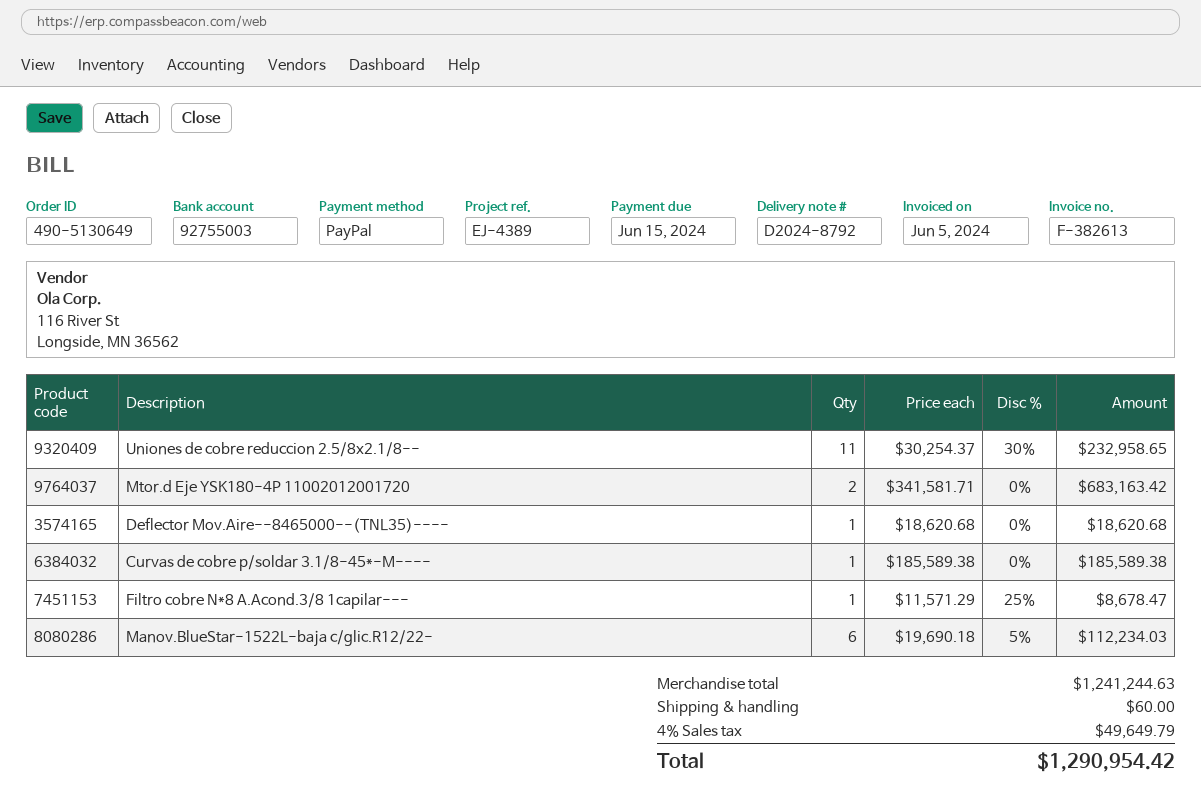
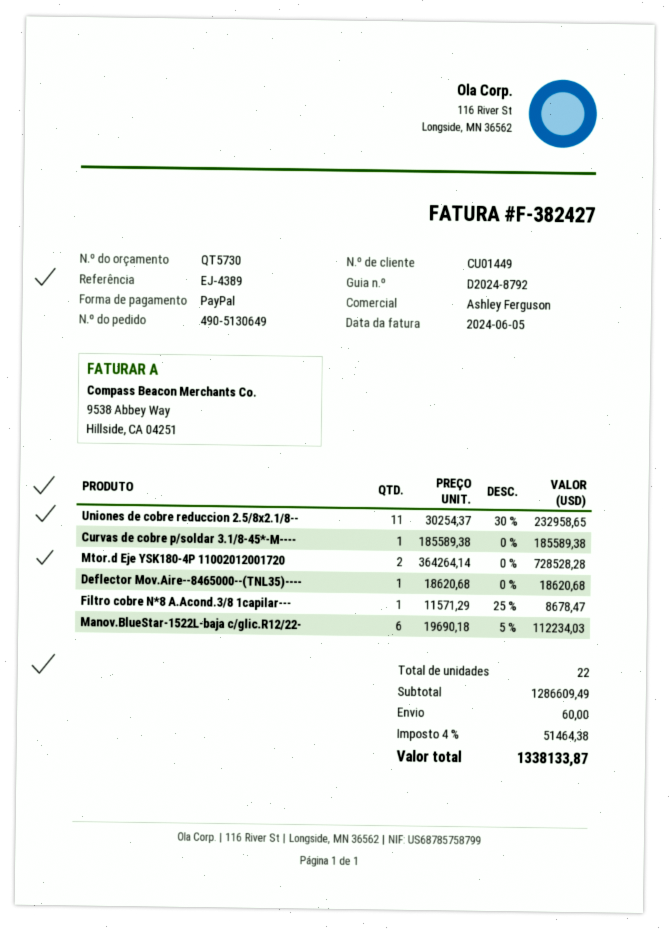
invoice number: F-382613 -> F-382427
Mtor.d Eje YSK180-4P 11002012001720: 2 x 341581.71 = 683163.42 -> 2 x 364264.14 = 728528.28
subtotal: 1241244.63 -> 1286609.49
tax: 4% = 49649.79 -> 4% = 51464.38
total: 1290954.42 -> 1338133.87

